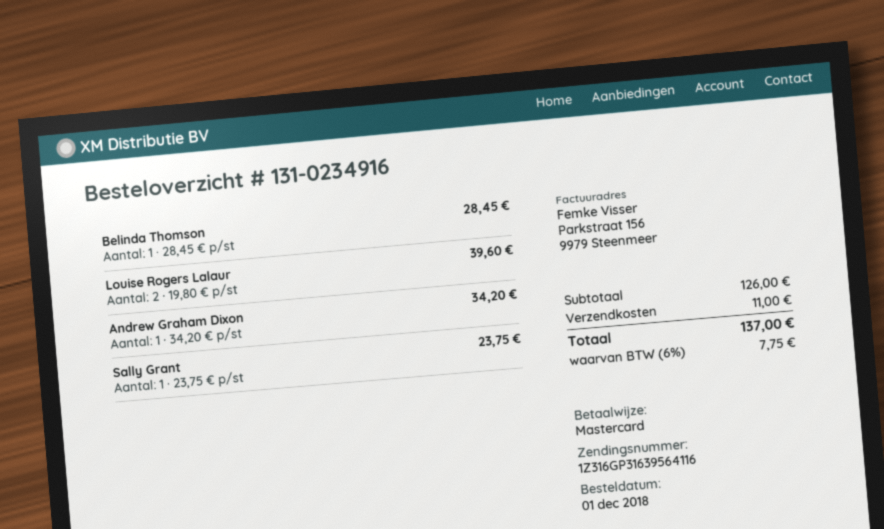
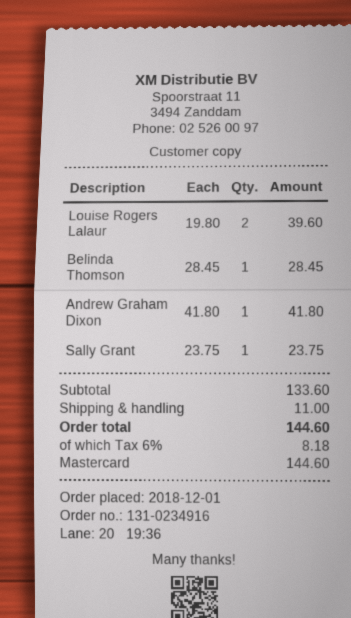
Andrew Graham Dixon: 1 x 34.20 = 34.20 -> 1 x 41.80 = 41.80
subtotal: 126.00 -> 133.60
tax: 6% = 7.75 -> 6% = 8.18
total: 137.00 -> 144.60

